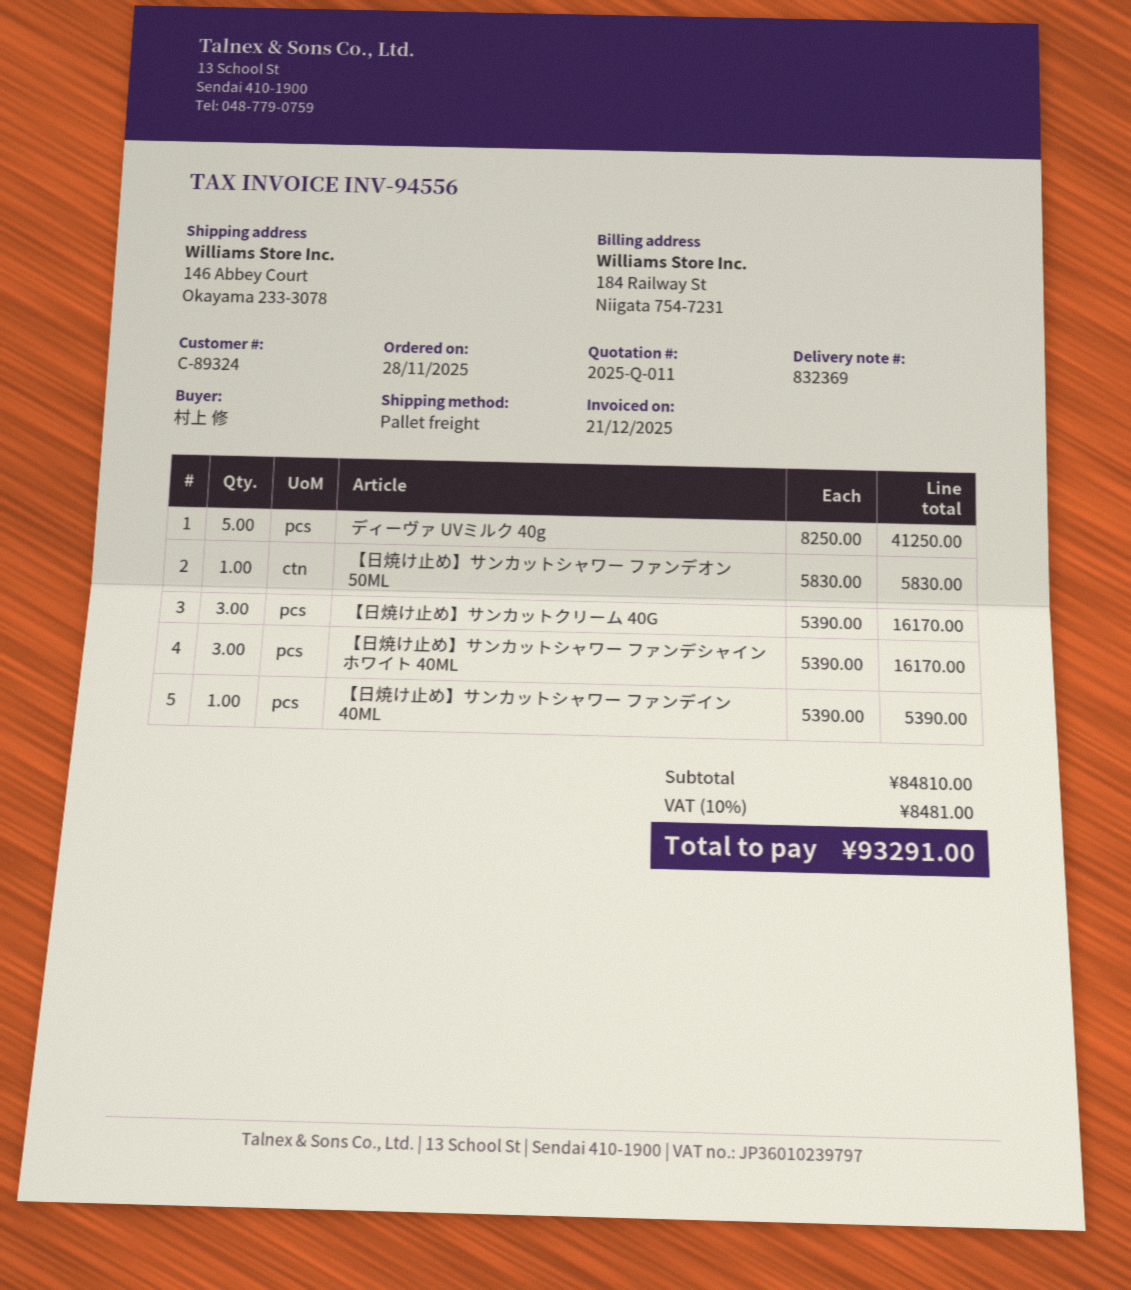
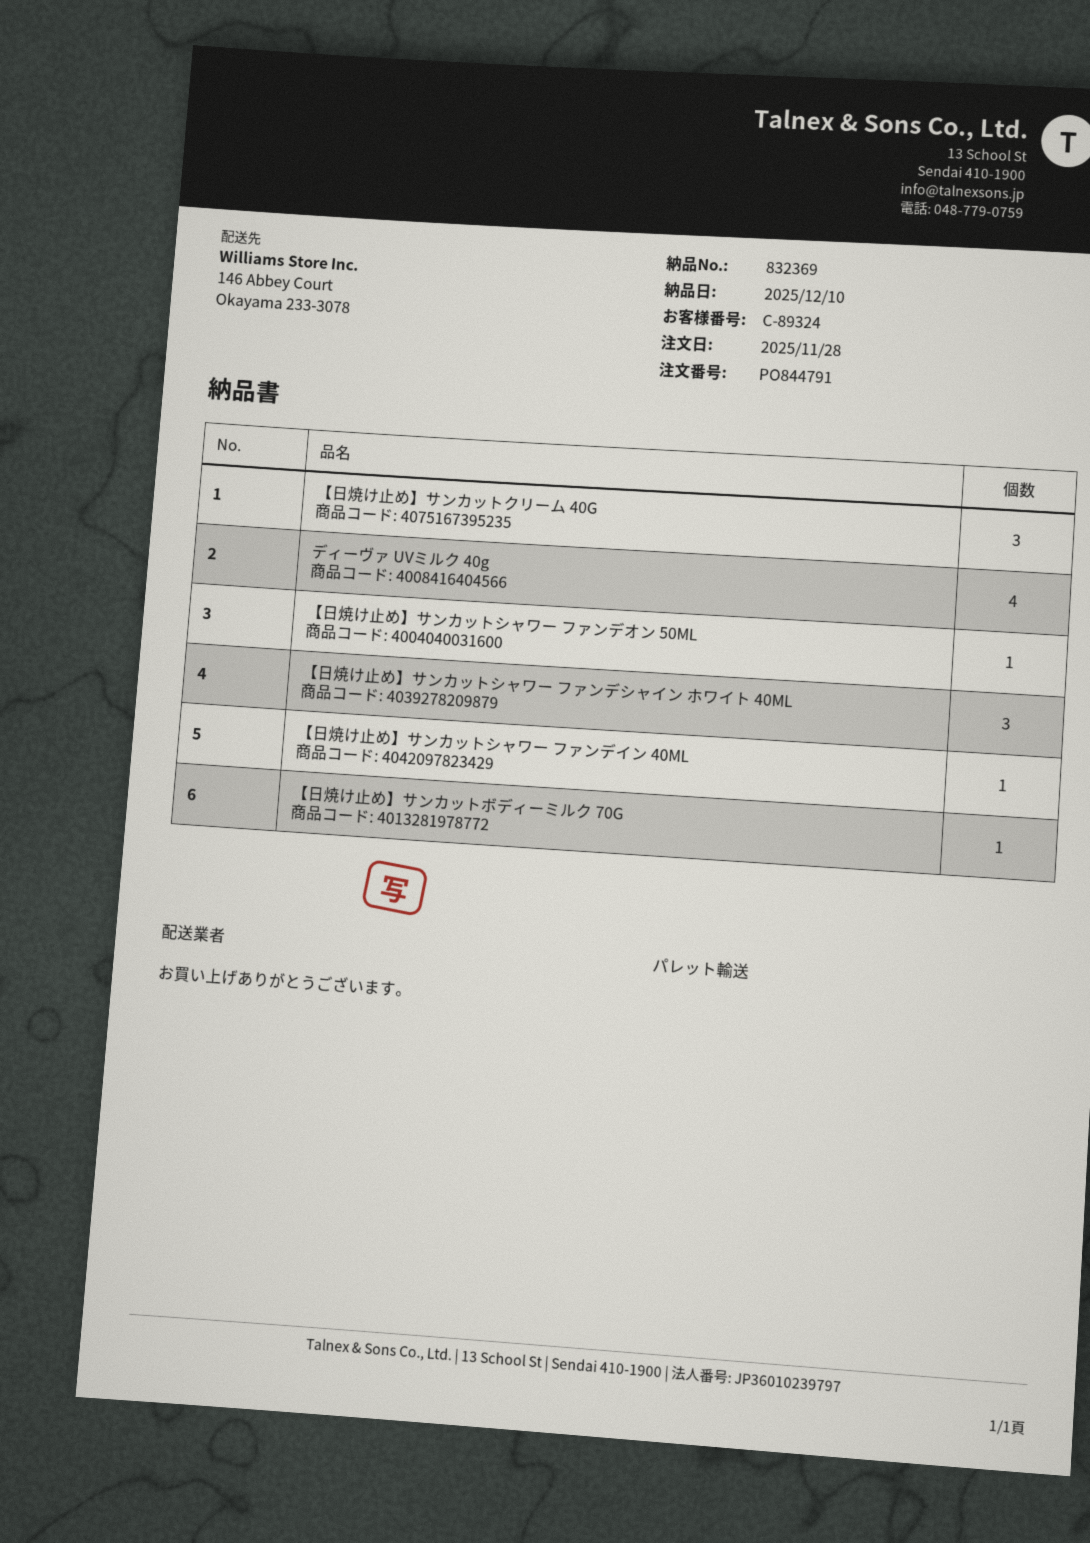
ディーヴァ UVミルク 40g: 5 -> 4
【日焼け止め】サンカットボディーミルク 70G: none -> 1

